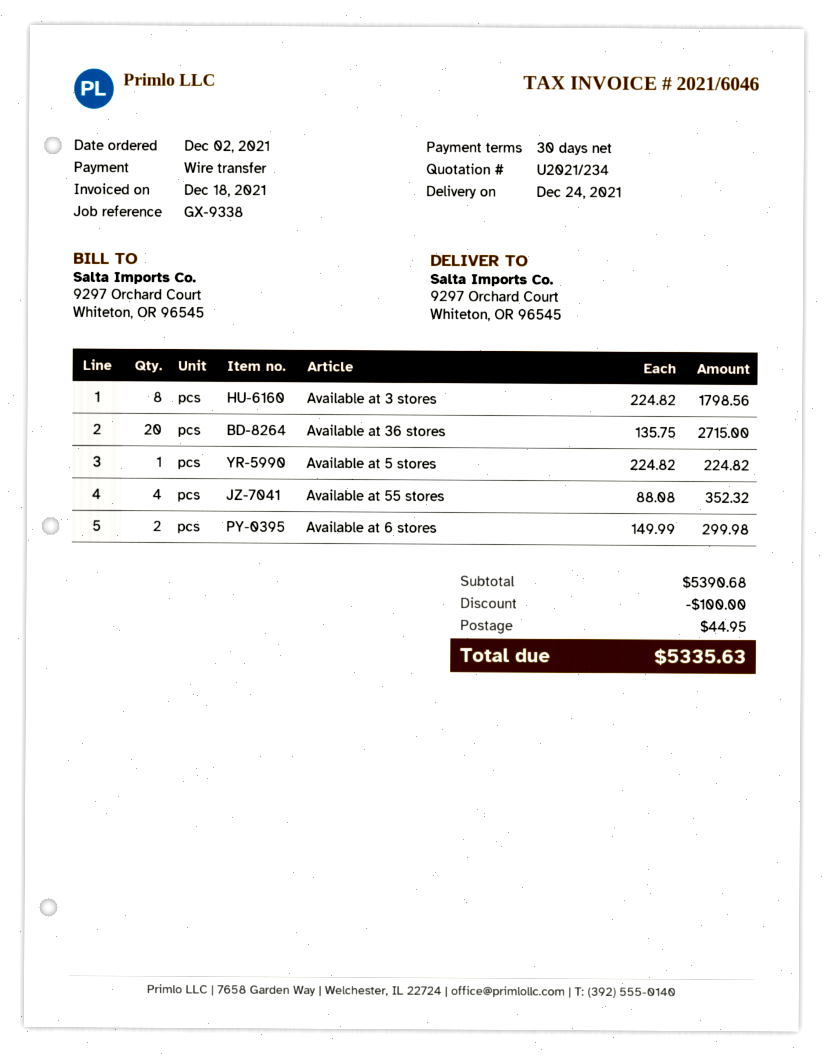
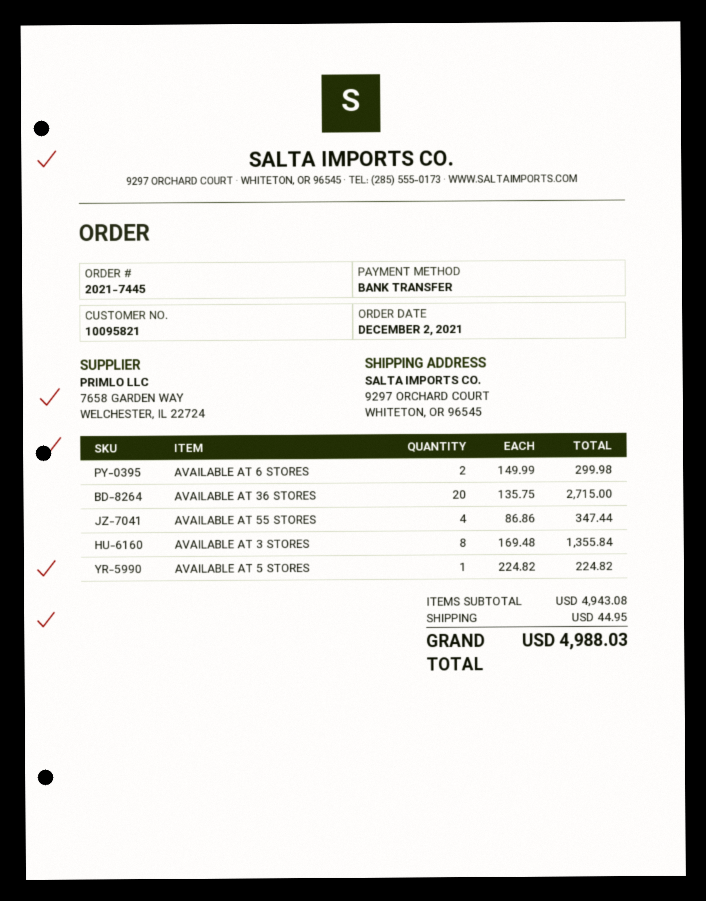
Available at 3 stores: 8 x 224.82 = 1798.56 -> 8 x 169.48 = 1355.84
Available at 55 stores: 4 x 88.08 = 352.32 -> 4 x 86.86 = 347.44
subtotal: 5390.68 -> 4943.08
discount: 100.00 -> none
total: 5335.63 -> 4988.03

